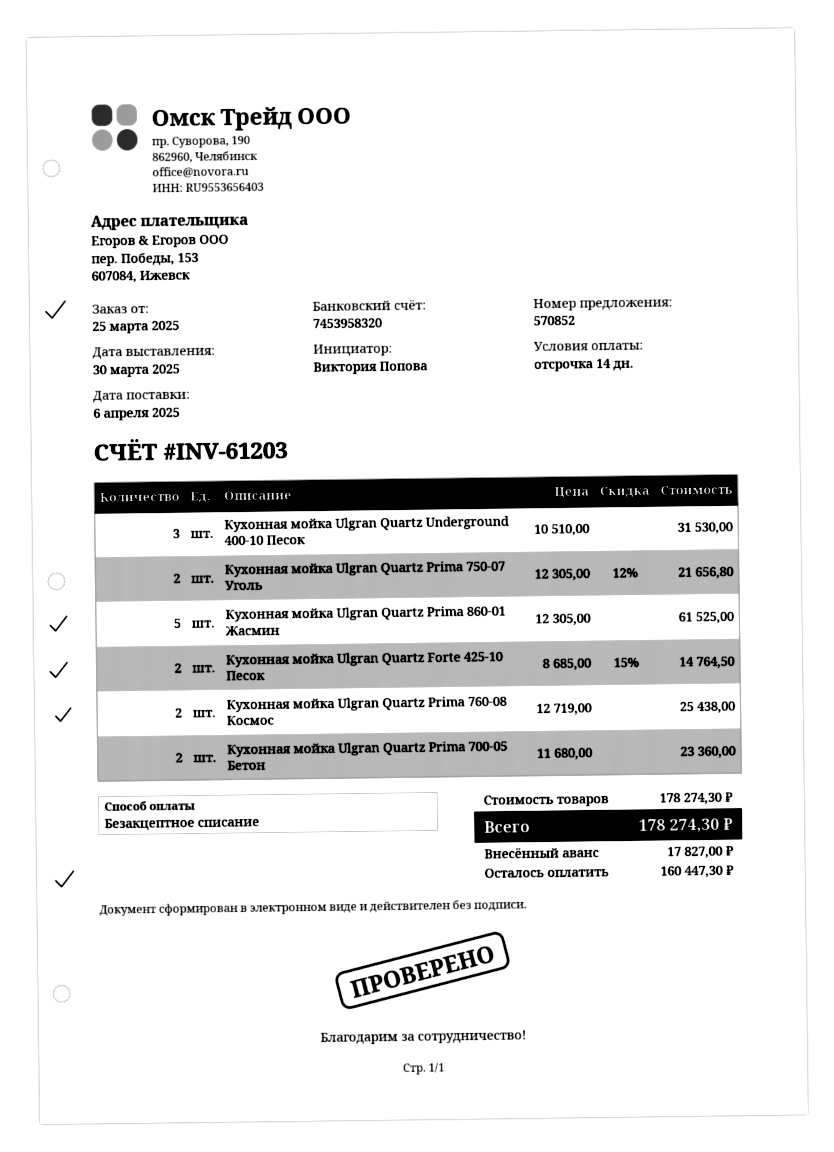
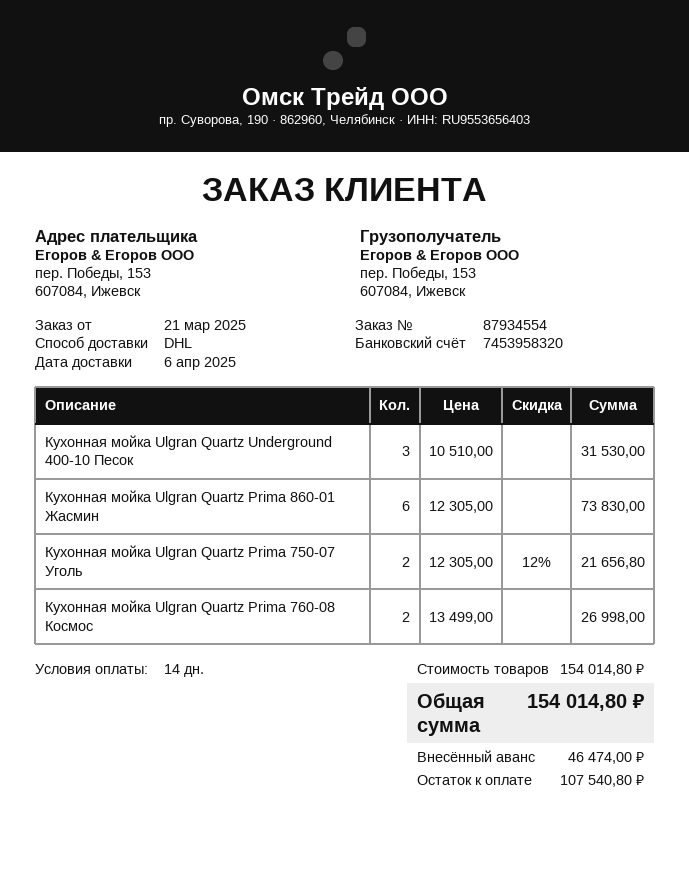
order date: 2025-03-25 -> 2025-03-21
Кухонная мойка Ulgran Quartz Prima 860-01 Жасмин: 5 x 12305.00 = 61525.00 -> 6 x 12305.00 = 73830.00
Кухонная мойка Ulgran Quartz Forte 425-10 Песок: 2 x 8685.00 - 15% = 14764.50 -> none
Кухонная мойка Ulgran Quartz Prima 760-08 Космос: 2 x 12719.00 = 25438.00 -> 2 x 13499.00 = 26998.00
Кухонная мойка Ulgran Quartz Prima 700-05 Бетон: 2 x 11680.00 = 23360.00 -> none
subtotal: 178274.30 -> 154014.80
total: 178274.30 -> 154014.80
deposit: 17827.00 -> 46474.00
balance: 160447.30 -> 107540.80

